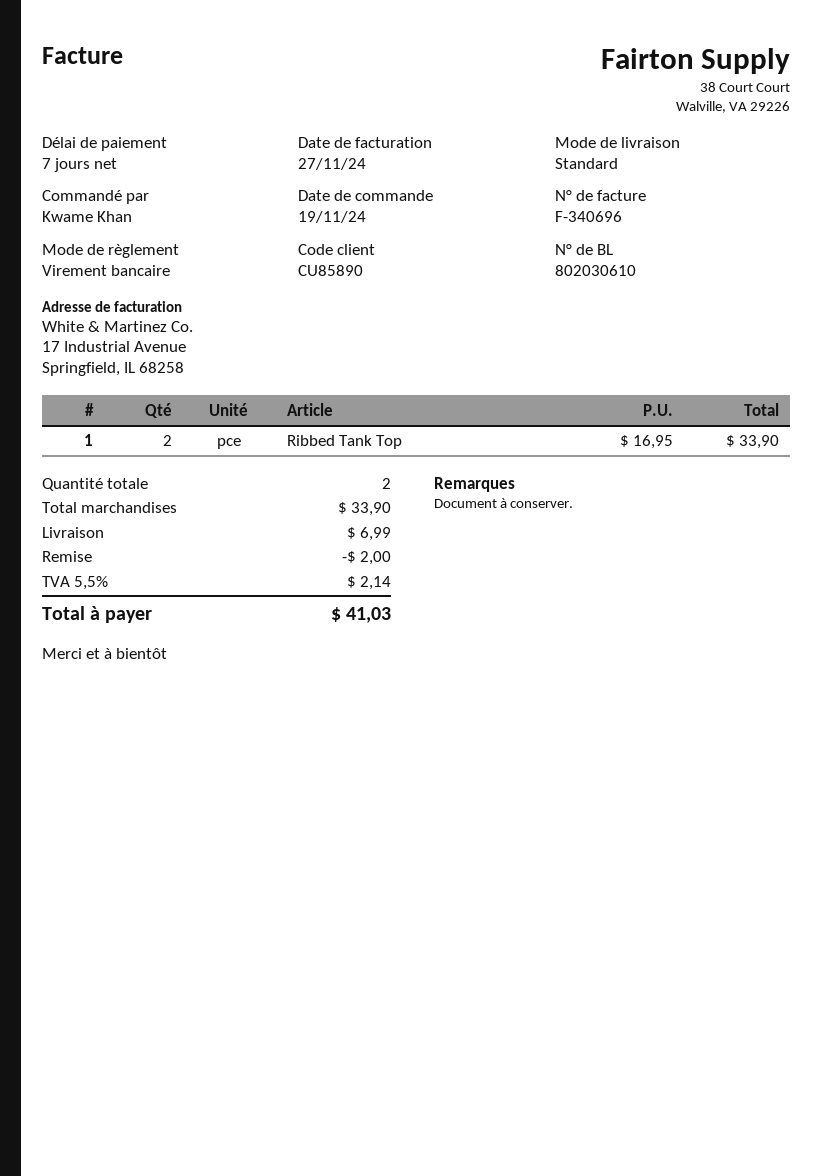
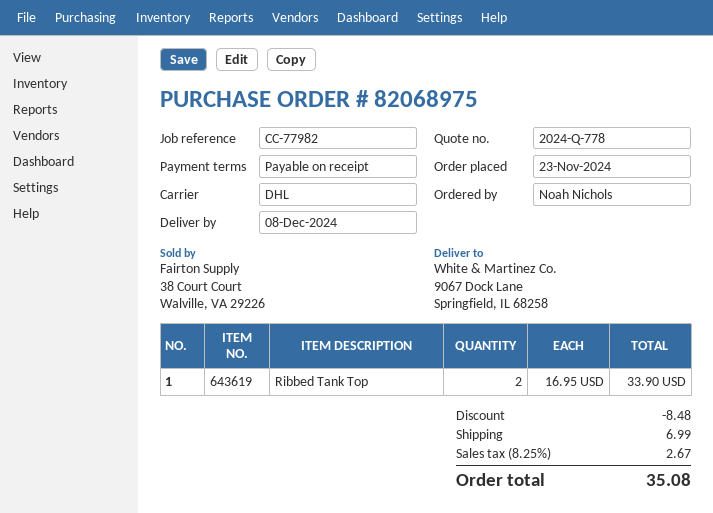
order date: 2024-11-19 -> 2024-11-23
payment terms: 7 days -> on receipt
ordered by: Kwame Khan -> Noah Nichols
shipping method: standard -> DHL
discount: 2.00 -> 8.48
tax: 5.5% = 2.14 -> 8.25% = 2.67
total: 41.03 -> 35.08

